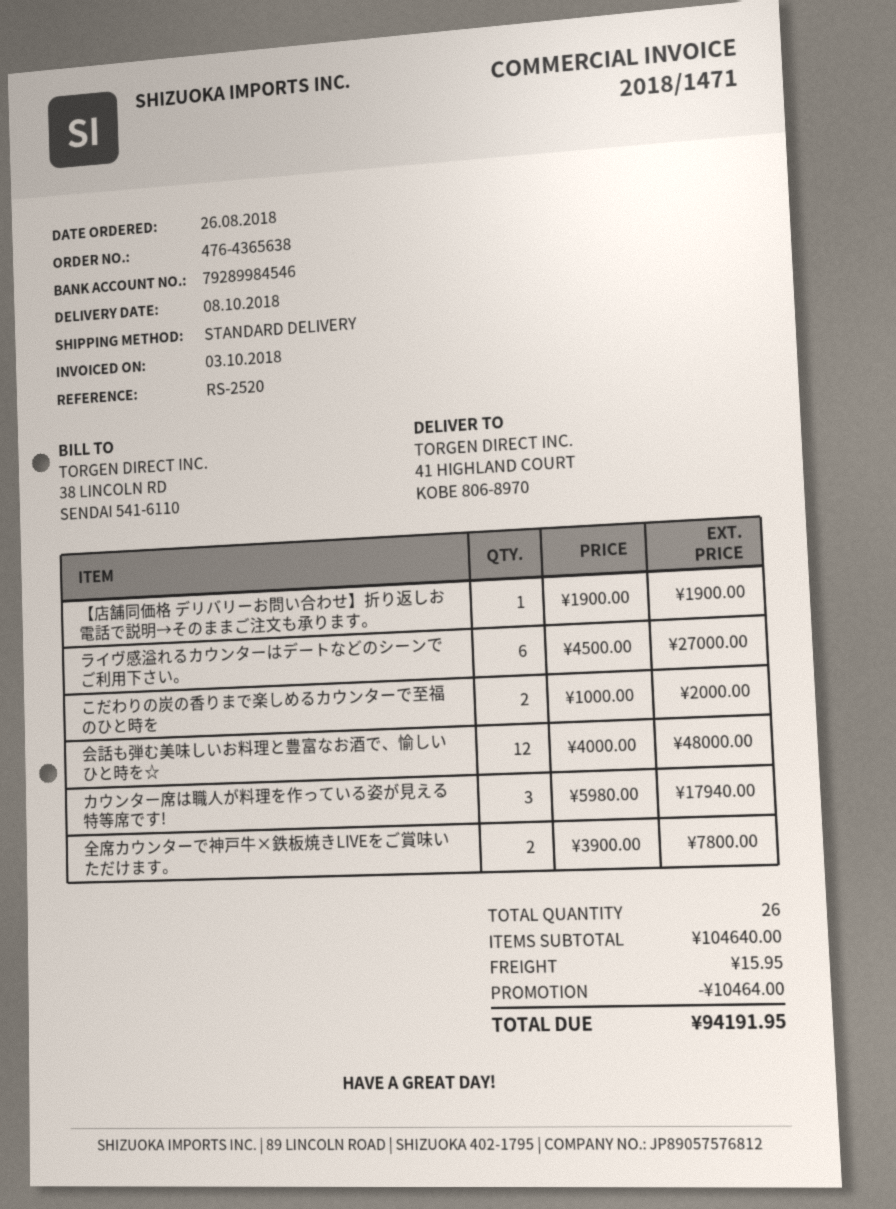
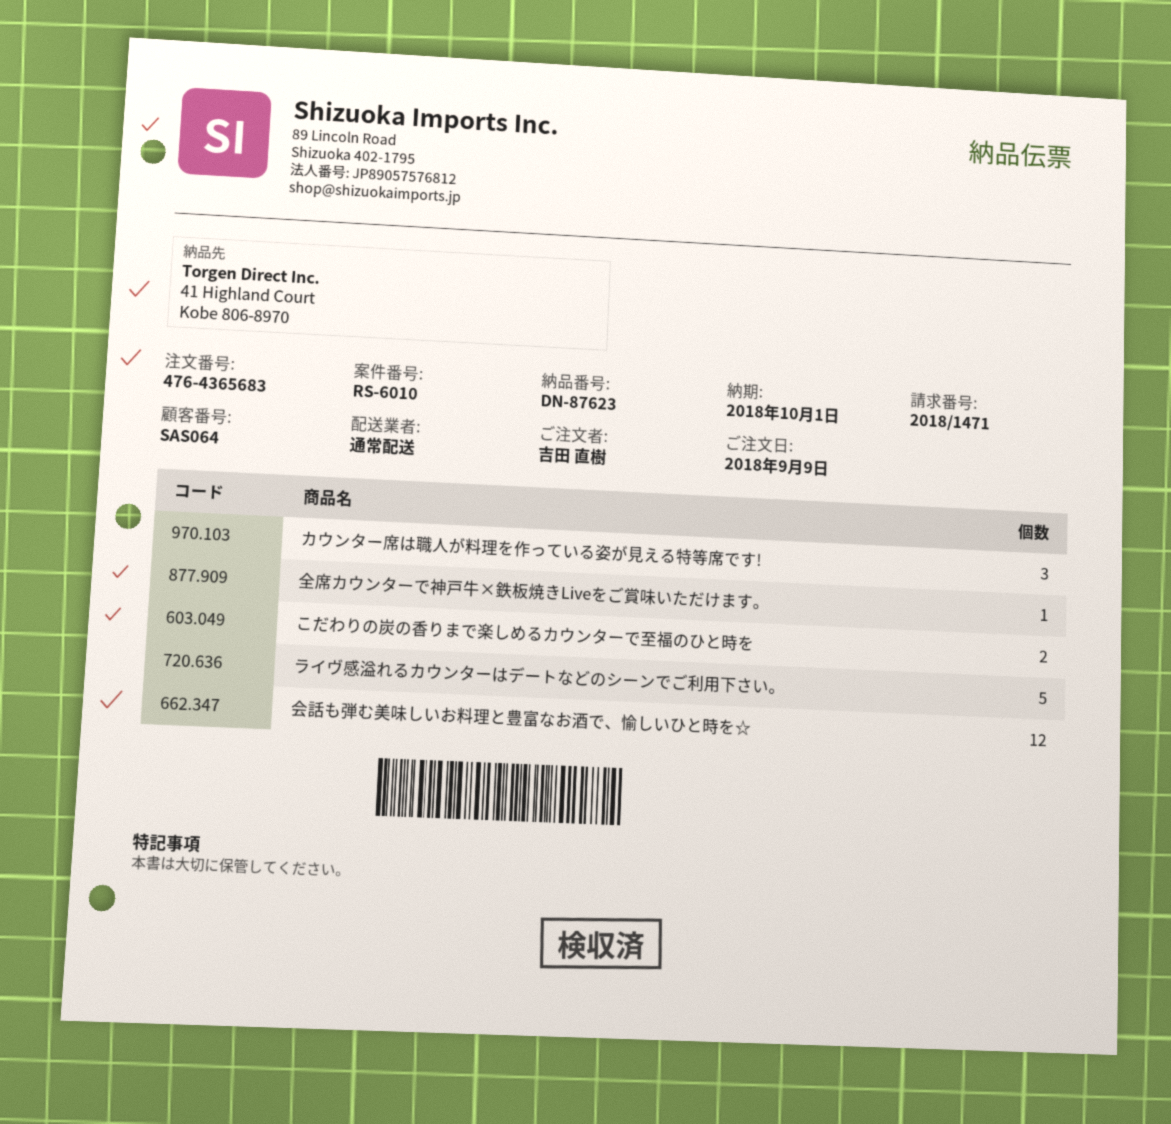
order number: 476-4365638 -> 476-4365683
order date: 2018-08-26 -> 2018-09-09
delivery date: 2018-10-08 -> 2018-10-01
reference: RS-2520 -> RS-6010
【店舗同価格 デリバリーお問い合わせ】折り返しお電話で説明→そのままご注文も承ります。: 1 -> none
ライヴ感溢れるカウンターはデートなどのシーンでご利用下さい。: 6 -> 5
全席カウンターで神戸牛×鉄板焼きLIVEをご賞味いただけます。: 2 -> 1

